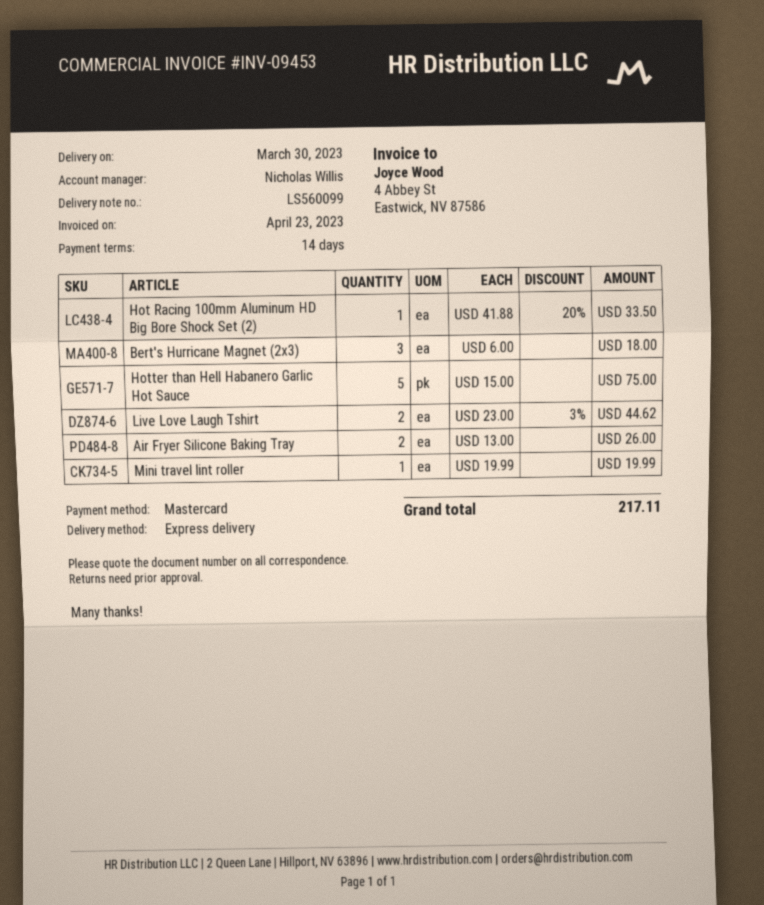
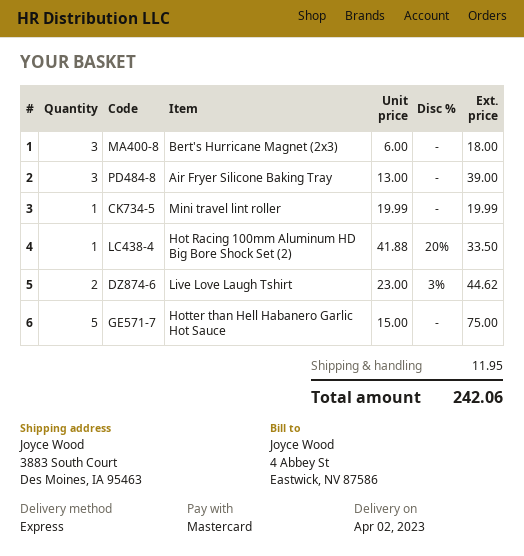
delivery date: 2023-03-30 -> 2023-04-02
Air Fryer Silicone Baking Tray: 2 x 13.00 = 26.00 -> 3 x 13.00 = 39.00
shipping: none -> 11.95
total: 217.11 -> 242.06

